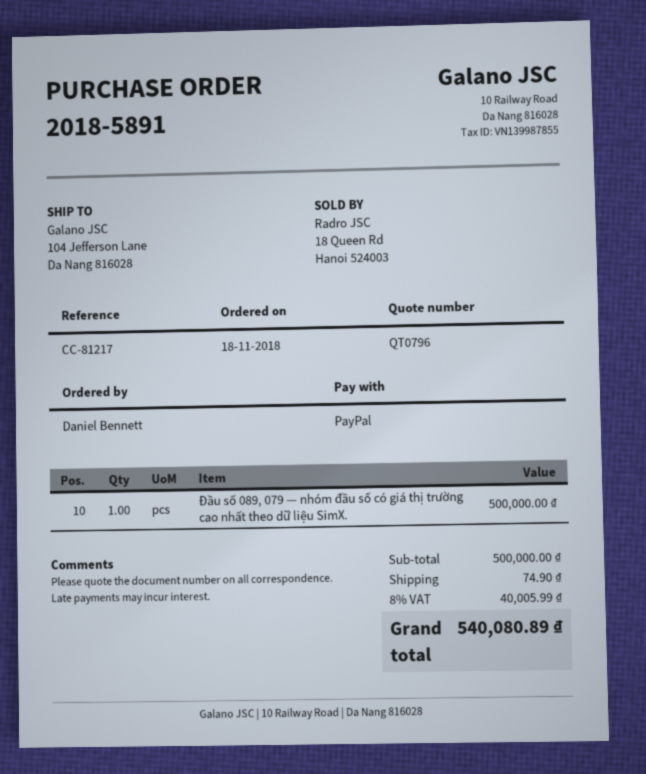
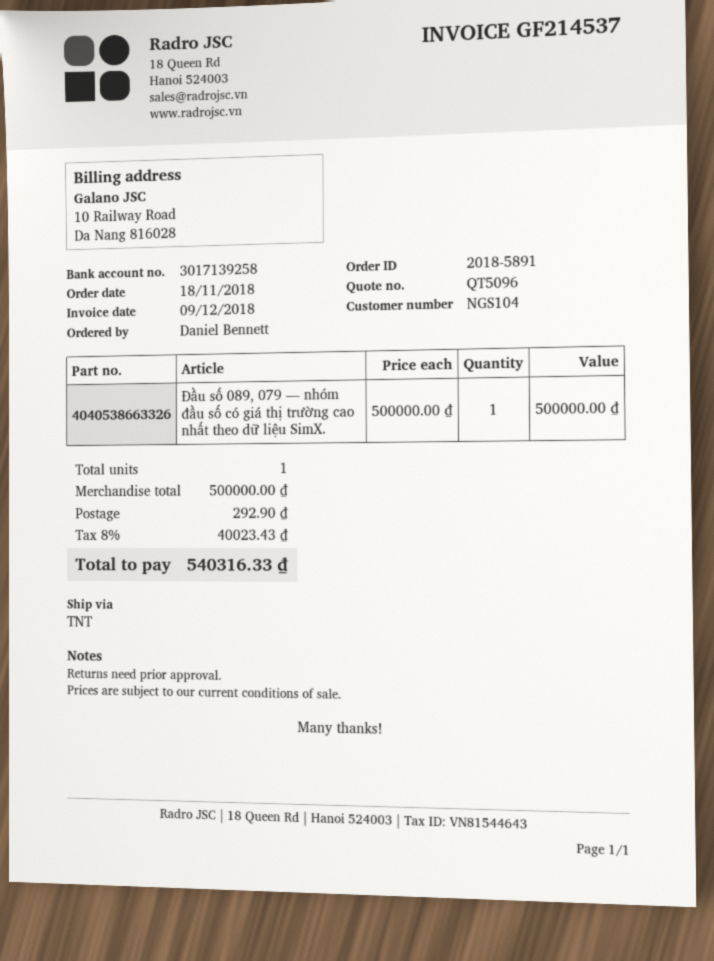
quote number: QT0796 -> QT5096
shipping: 74.90 -> 292.90
tax: 8% = 40005.99 -> 8% = 40023.43
total: 540080.89 -> 540316.33

